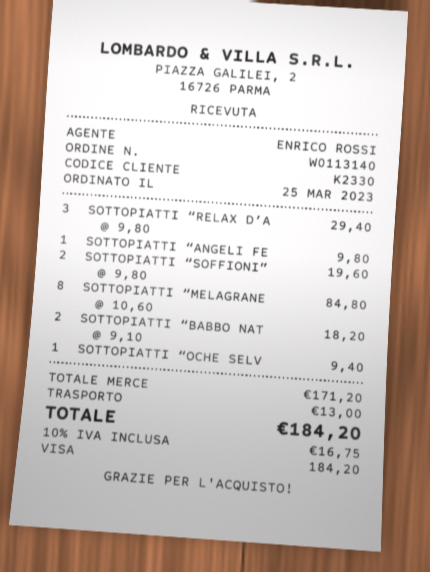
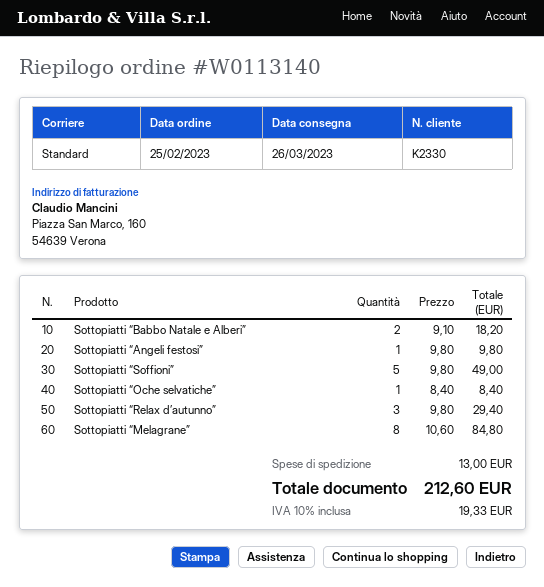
order date: 2023-03-25 -> 2023-02-25
SOTTOPIATTI “SOFFIONI”: 2 x 9.80 = 19.60 -> 5 x 9.80 = 49.00
SOTTOPIATTI “OCHE SELV: 1 x 9.40 = 9.40 -> 1 x 8.40 = 8.40
tax: 10% = 16.75 -> 10% = 19.33
total: 184.20 -> 212.60

